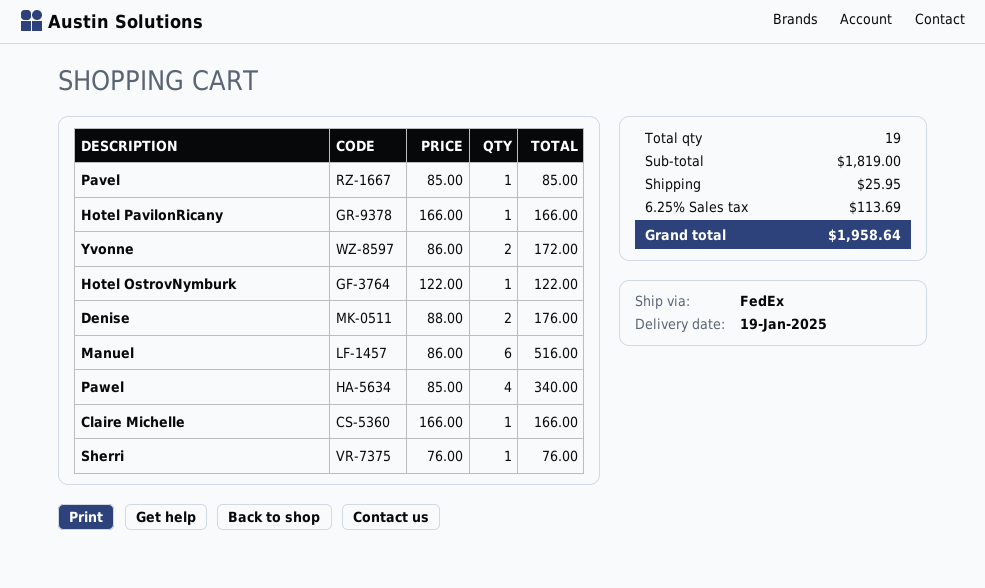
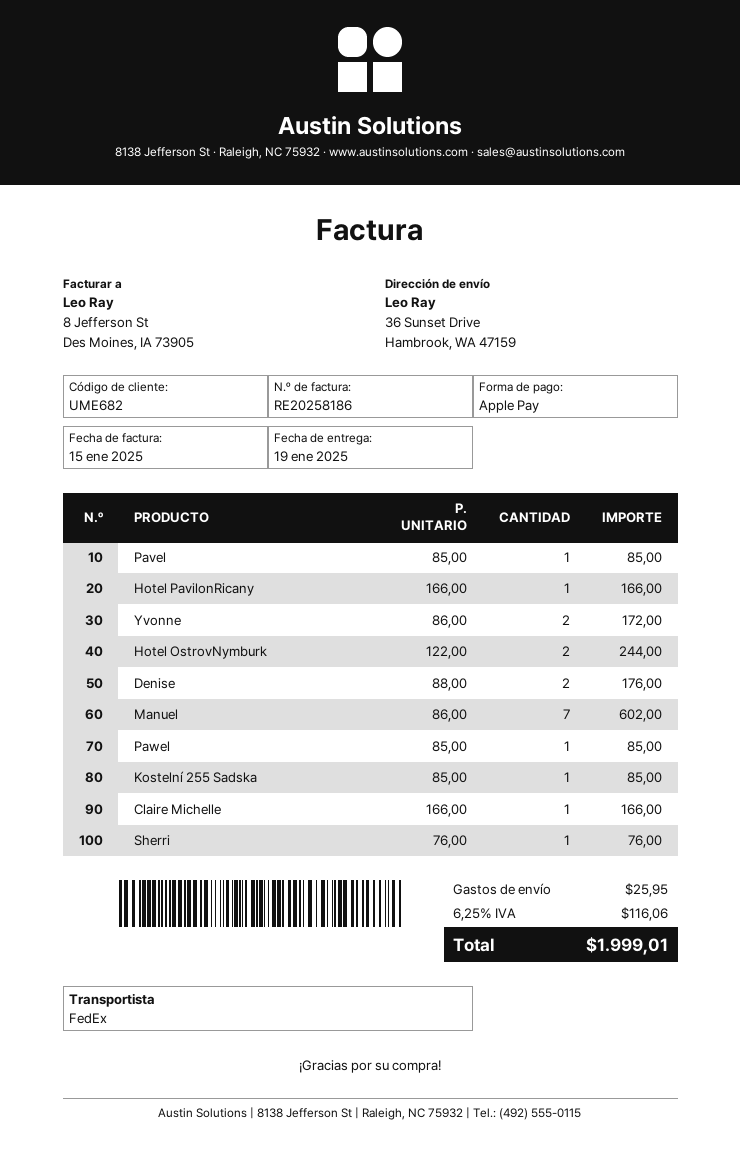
Hotel OstrovNymburk: 1 x 122.00 = 122.00 -> 2 x 122.00 = 244.00
Manuel: 6 x 86.00 = 516.00 -> 7 x 86.00 = 602.00
Pawel: 4 x 85.00 = 340.00 -> 1 x 85.00 = 85.00
Kostelní 255 Sadska: none -> 1 x 85.00 = 85.00
tax: 6.25% = 113.69 -> 6.25% = 116.06
total: 1958.64 -> 1999.01

